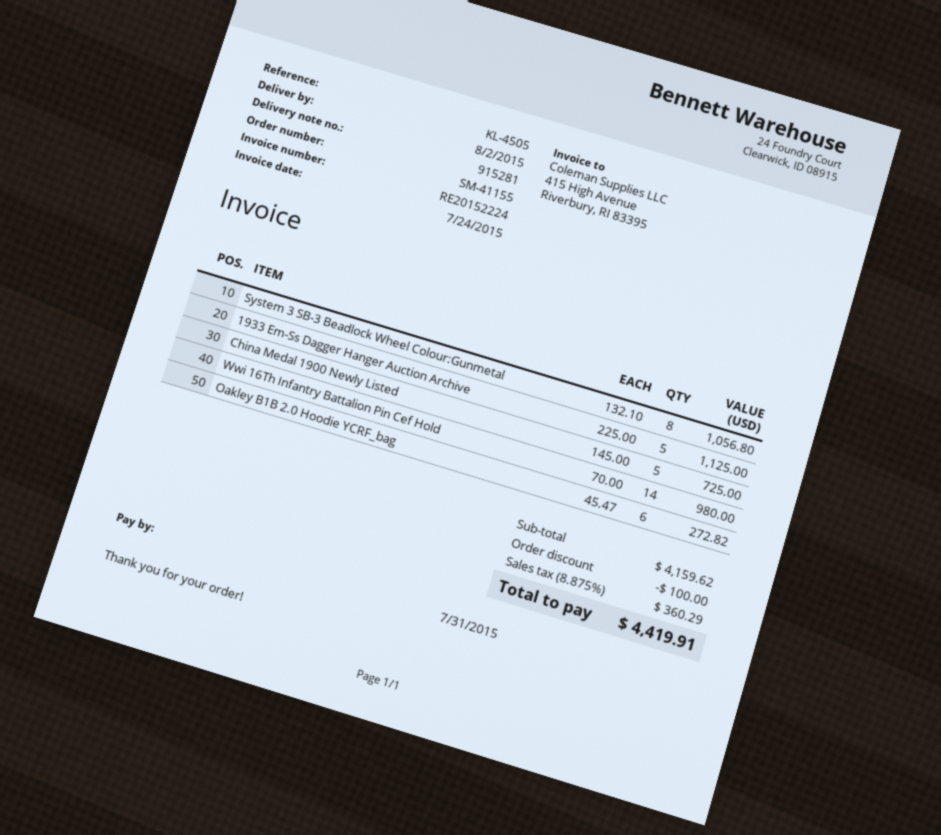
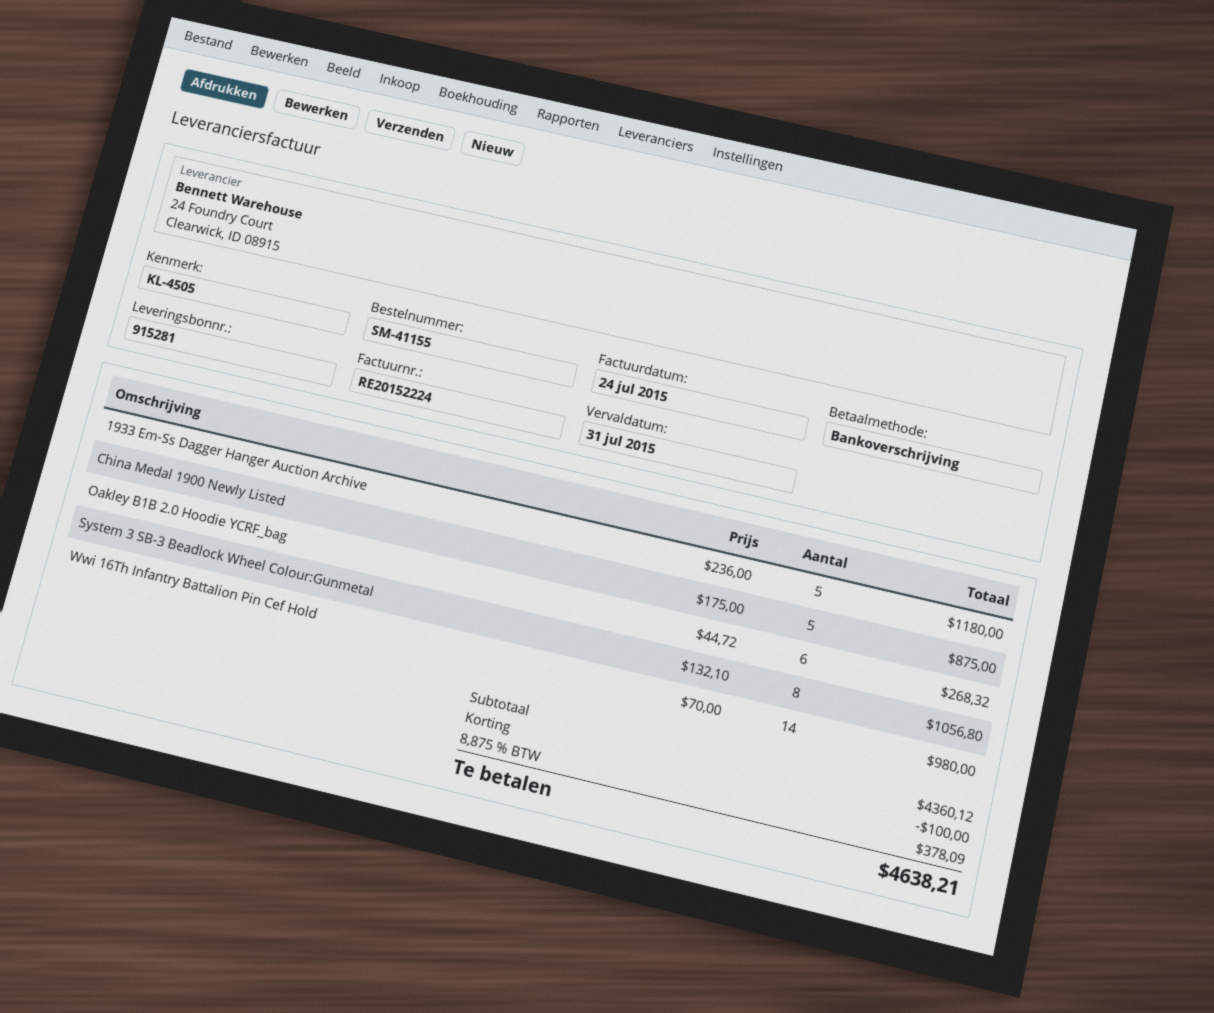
1933 Em-Ss Dagger Hanger Auction Archive: 5 x 225.00 = 1125.00 -> 5 x 236.00 = 1180.00
China Medal 1900 Newly Listed: 5 x 145.00 = 725.00 -> 5 x 175.00 = 875.00
Oakley B1B 2.0 Hoodie YCRF_bag: 6 x 45.47 = 272.82 -> 6 x 44.72 = 268.32
subtotal: 4159.62 -> 4360.12
tax: 8.875% = 360.29 -> 8.875% = 378.09
total: 4419.91 -> 4638.21

